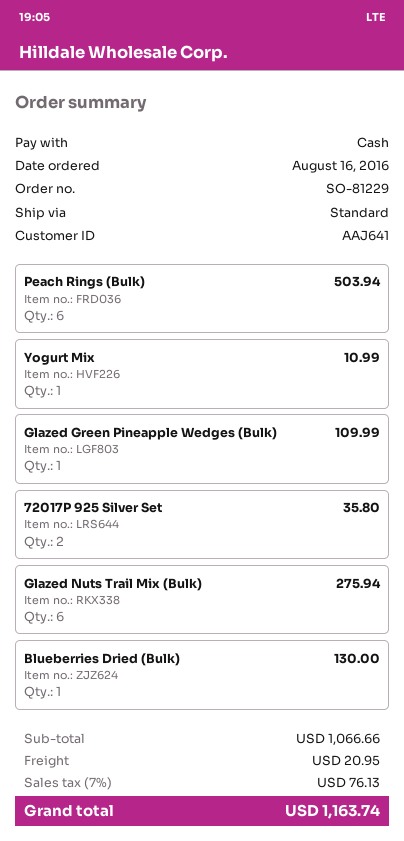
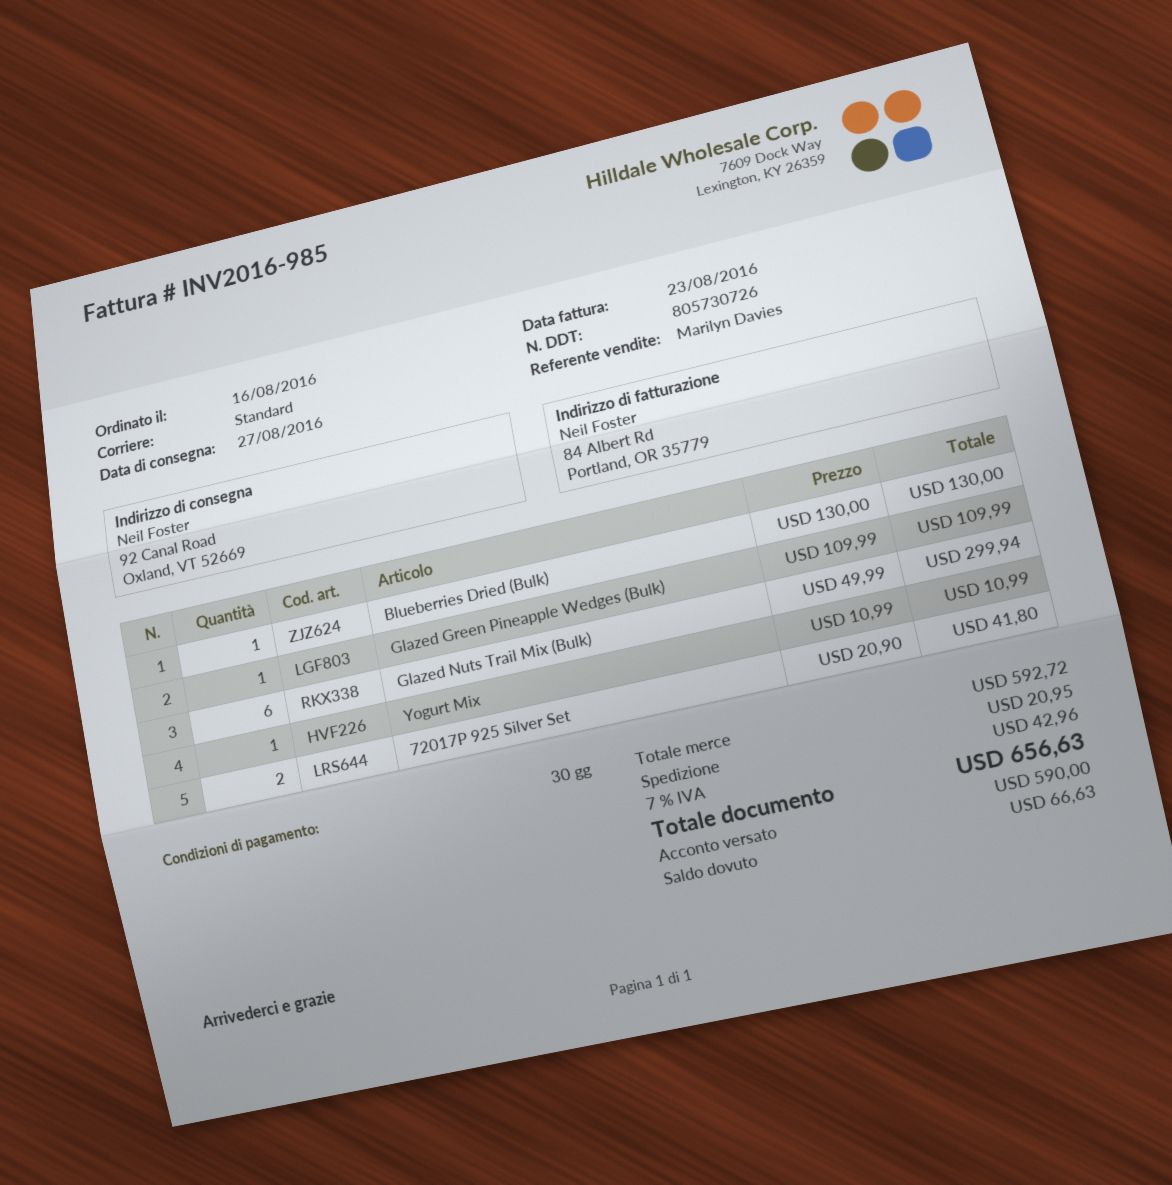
Peach Rings (Bulk): 6 for 503.94 -> none
72017P 925 Silver Set: 2 for 35.80 -> 2 for 41.80
Glazed Nuts Trail Mix (Bulk): 6 for 275.94 -> 6 for 299.94
subtotal: 1066.66 -> 592.72
tax: 7% = 76.13 -> 7% = 42.96
total: 1163.74 -> 656.63

